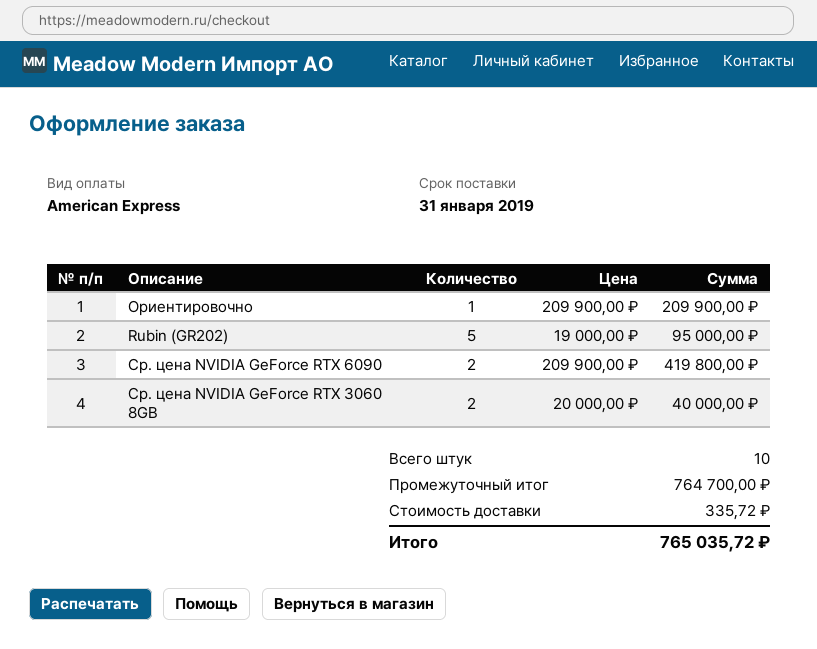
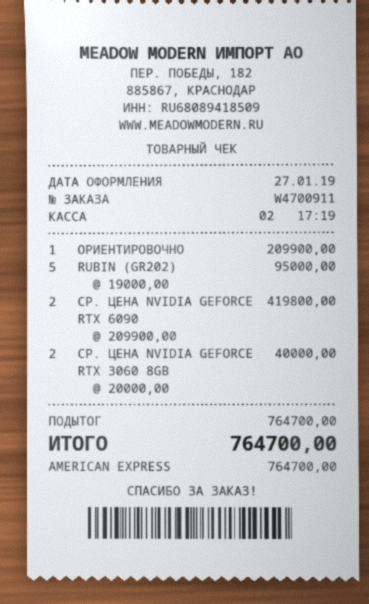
shipping: 335.72 -> none
total: 765035.72 -> 764700.00

